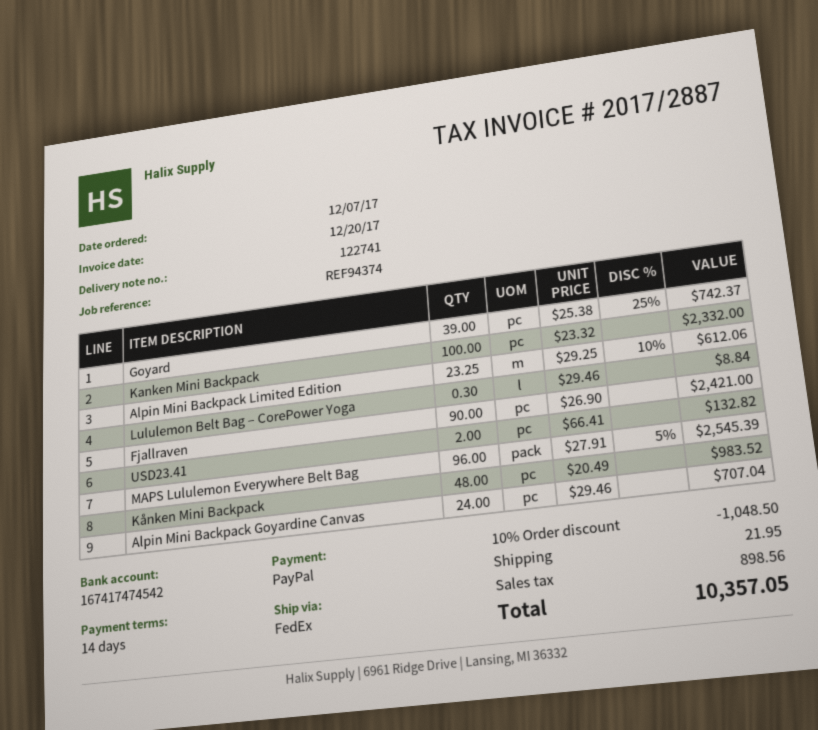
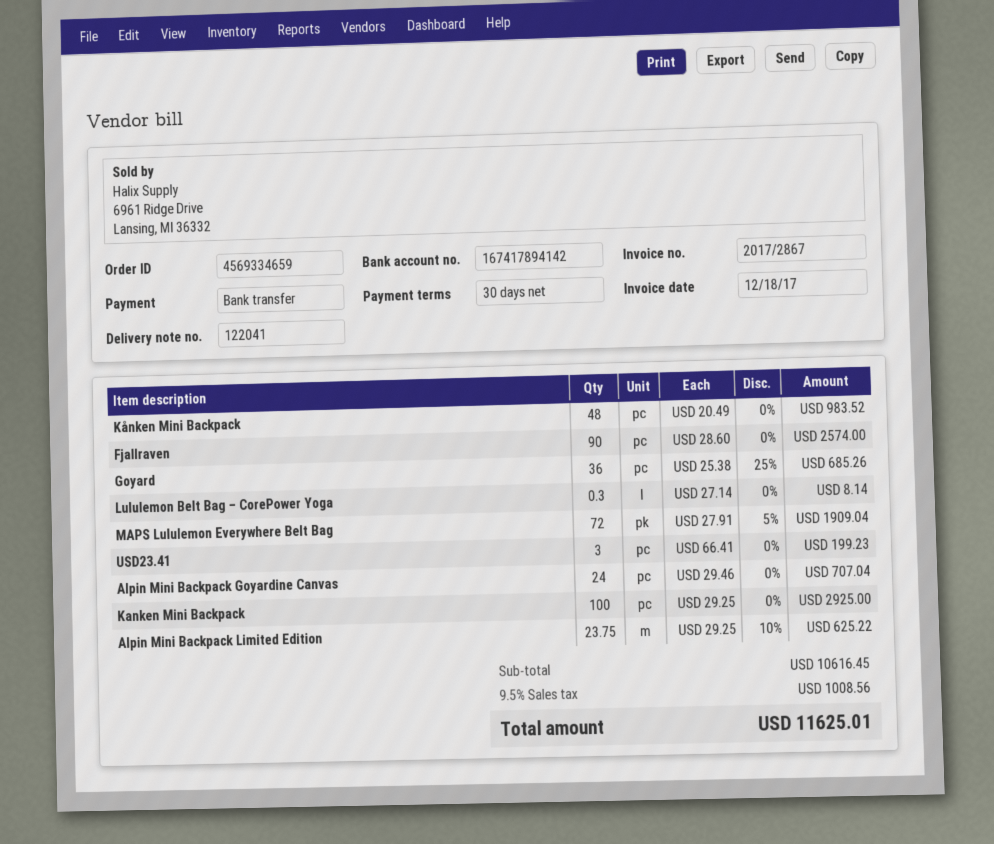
delivery note number: 122741 -> 122041
invoice number: 2017/2887 -> 2017/2867
invoice date: 2017-12-20 -> 2017-12-18
payment terms: 14 days -> 30 days
payment method: PayPal -> bank transfer
bank account: 167417474542 -> 167417894142
Goyard: 39 x 25.38 - 25% = 742.37 -> 36 x 25.38 - 25% = 685.26
Kanken Mini Backpack: 100 x 23.32 = 2332.00 -> 100 x 29.25 = 2925.00
Alpin Mini Backpack Limited Edition: 23.25 x 29.25 - 10% = 612.06 -> 23.75 x 29.25 - 10% = 625.22
Lululemon Belt Bag – CorePower Yoga: 0.3 x 29.46 = 8.84 -> 0.3 x 27.14 = 8.14
Fjallraven: 90 x 26.90 = 2421.00 -> 90 x 28.60 = 2574.00
USD23.41: 2 x 66.41 = 132.82 -> 3 x 66.41 = 199.23
MAPS Lululemon Everywhere Belt Bag: 96 x 27.91 - 5% = 2545.39 -> 72 x 27.91 - 5% = 1909.04
discount: 10% = 1048.50 -> none
shipping: 21.95 -> none
tax: 898.56 -> 1008.56
total: 10357.05 -> 11625.01

